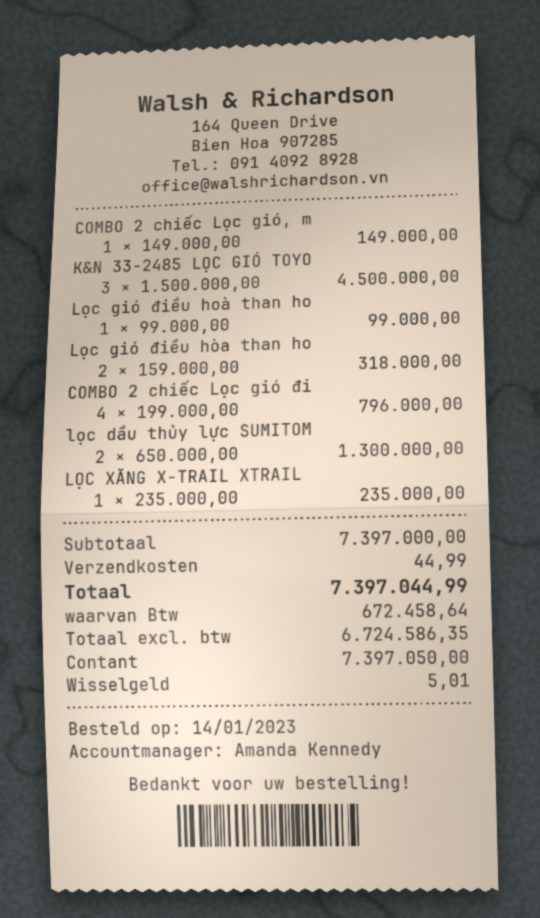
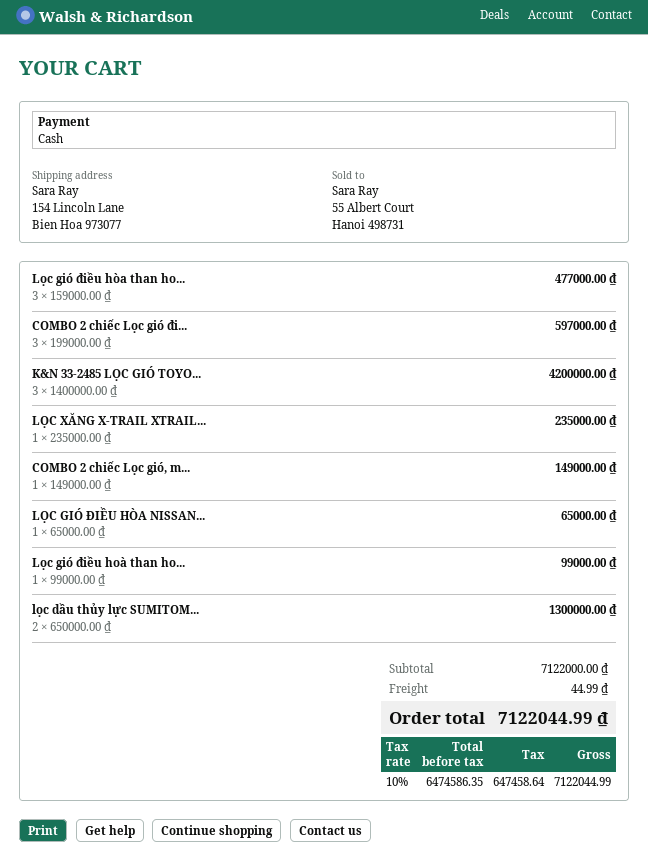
K&N 33-2485 LỌC GIÓ TOYO: 3 x 1500000.00 = 4500000.00 -> 3 x 1400000.00 = 4200000.00
Lọc gió điều hòa than ho: 2 x 159000.00 = 318000.00 -> 3 x 159000.00 = 477000.00
COMBO 2 chiếc Lọc gió đi: 4 x 199000.00 = 796000.00 -> 3 x 199000.00 = 597000.00
LỌC GIÓ ĐIỀU HÒA NISSAN...: none -> 1 x 65000.00 = 65000.00
subtotal: 7397000.00 -> 7122000.00
net: 6724586.35 -> 6474586.35
tax: 672458.64 -> 647458.64
total: 7397044.99 -> 7122044.99

